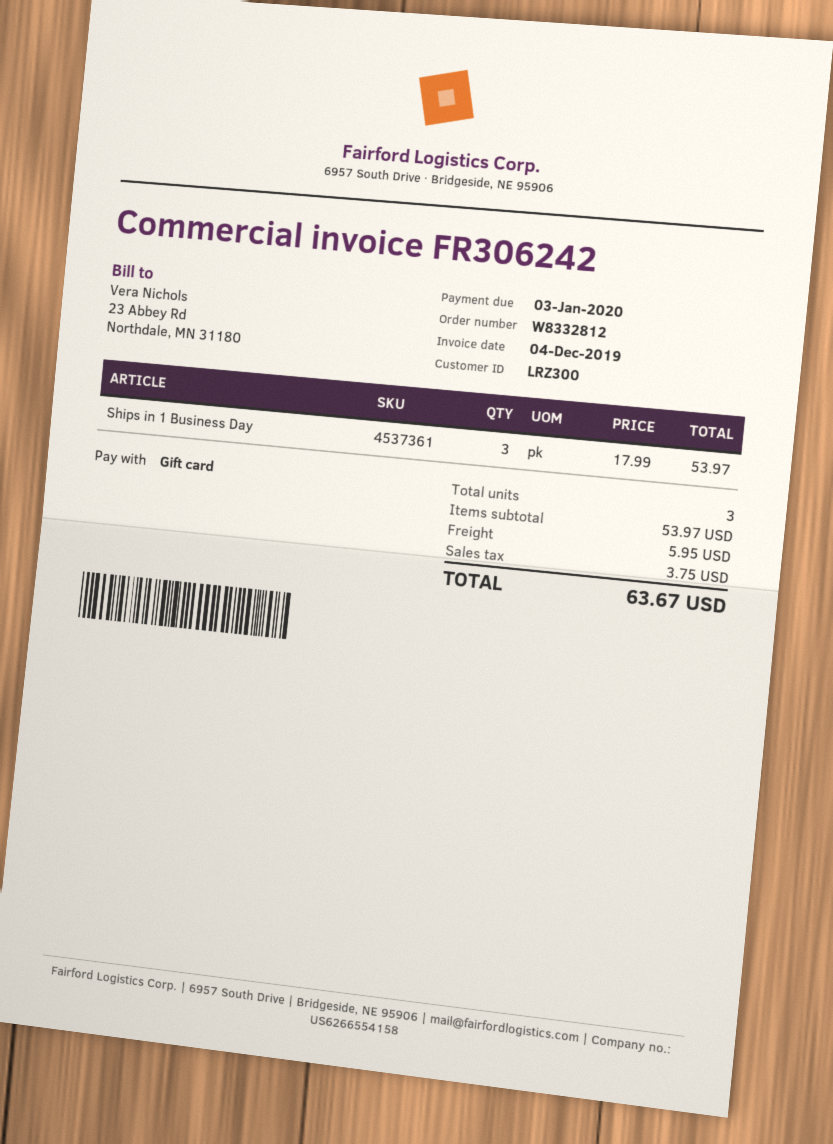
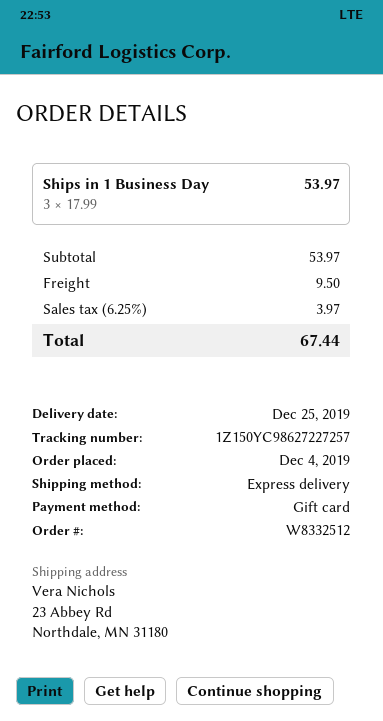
order number: W8332812 -> W8332512
shipping: 5.95 -> 9.50
tax: 3.75 -> 3.97
total: 63.67 -> 67.44

